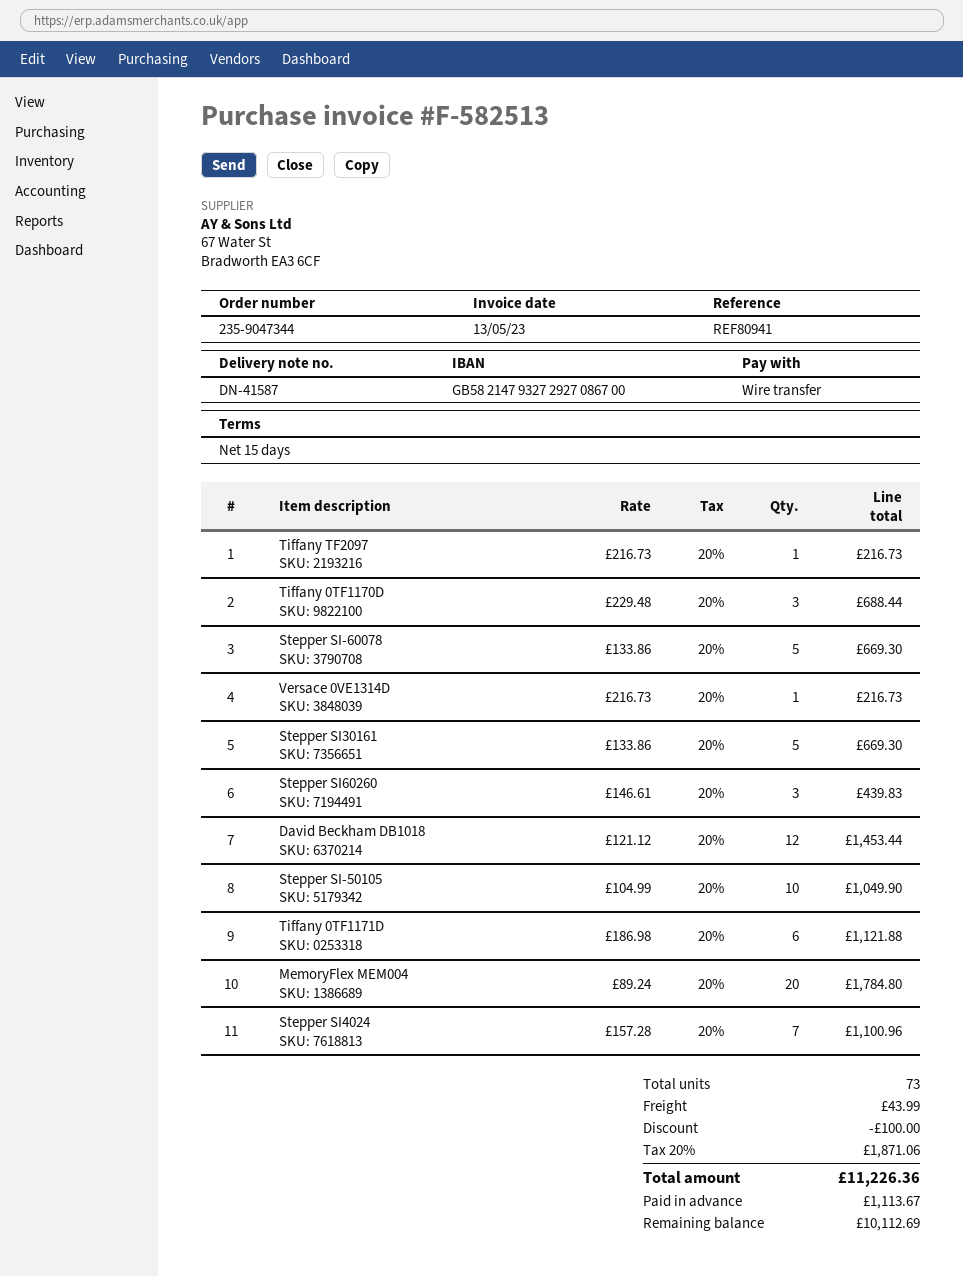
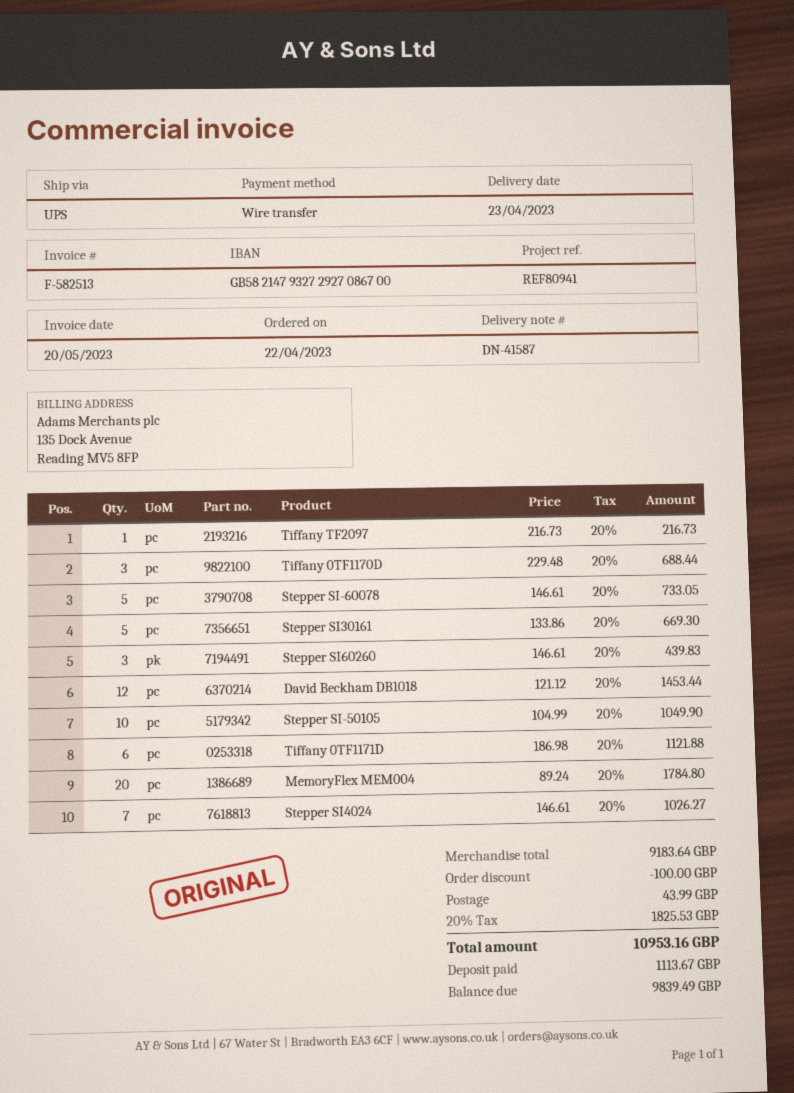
invoice date: 2023-05-13 -> 2023-05-20
Stepper SI-60078: 5 x 133.86 = 669.30 -> 5 x 146.61 = 733.05
Versace 0VE1314D: 1 x 216.73 = 216.73 -> none
Stepper SI4024: 7 x 157.28 = 1100.96 -> 7 x 146.61 = 1026.27
tax: 20% = 1871.06 -> 20% = 1825.53
total: 11226.36 -> 10953.16
balance: 10112.69 -> 9839.49

